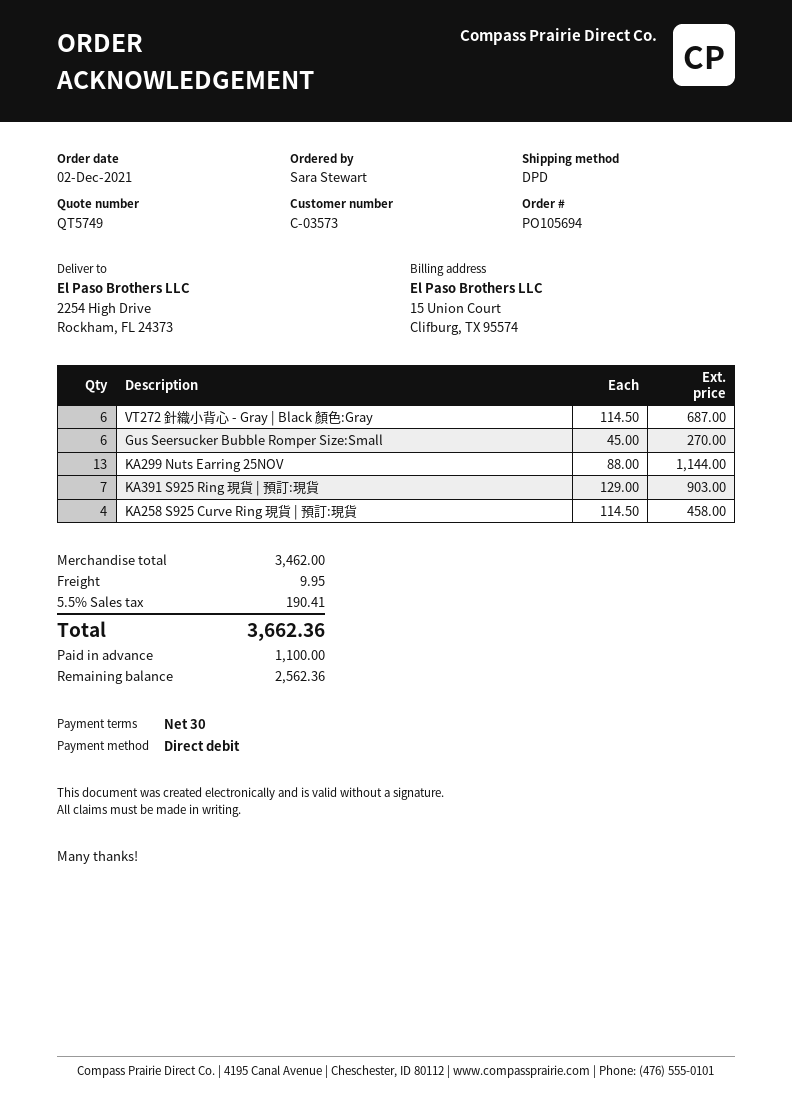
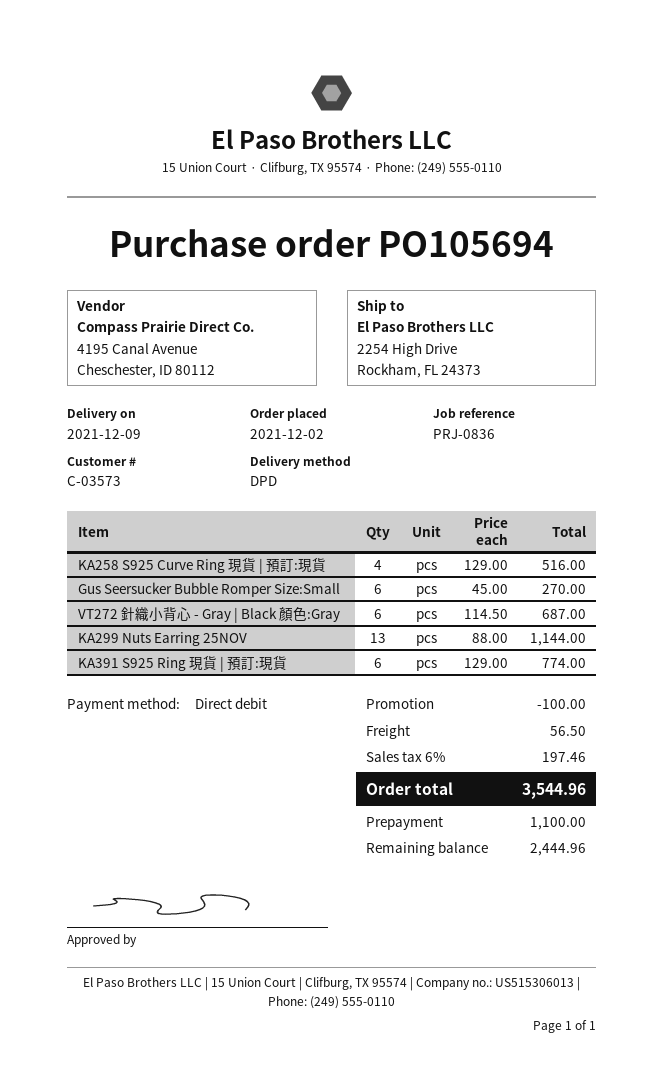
KA391 S925 Ring 現貨 | 預訂:現貨: 7 x 129.00 = 903.00 -> 6 x 129.00 = 774.00
KA258 S925 Curve Ring 現貨 | 預訂:現貨: 4 x 114.50 = 458.00 -> 4 x 129.00 = 516.00
discount: none -> 100.00
shipping: 9.95 -> 56.50
tax: 5.5% = 190.41 -> 6% = 197.46
total: 3662.36 -> 3544.96
balance: 2562.36 -> 2444.96

